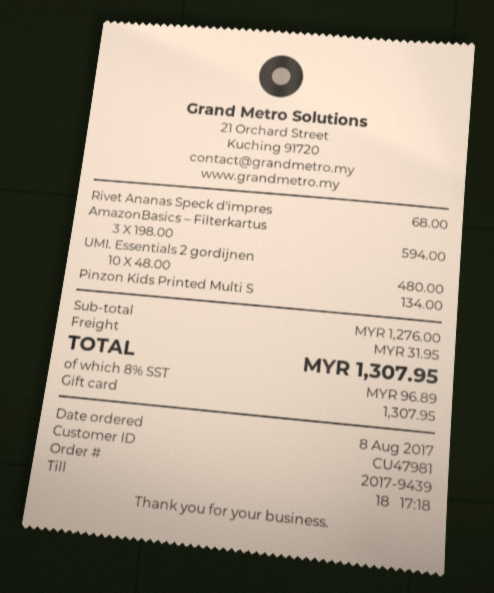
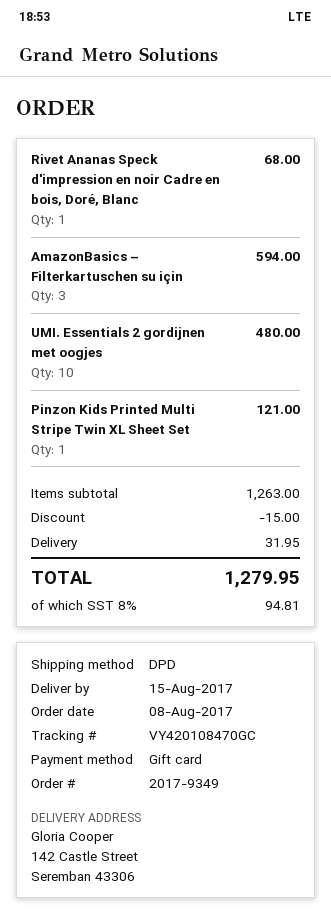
order number: 2017-9439 -> 2017-9349
Pinzon Kids Printed Multi S: 1 for 134.00 -> 1 for 121.00
subtotal: 1276.00 -> 1263.00
discount: none -> 15.00
tax: 8% = 96.89 -> 8% = 94.81
total: 1307.95 -> 1279.95

